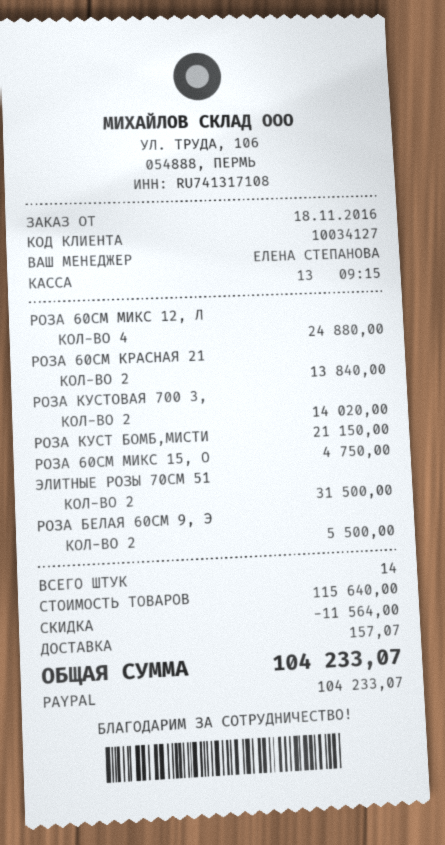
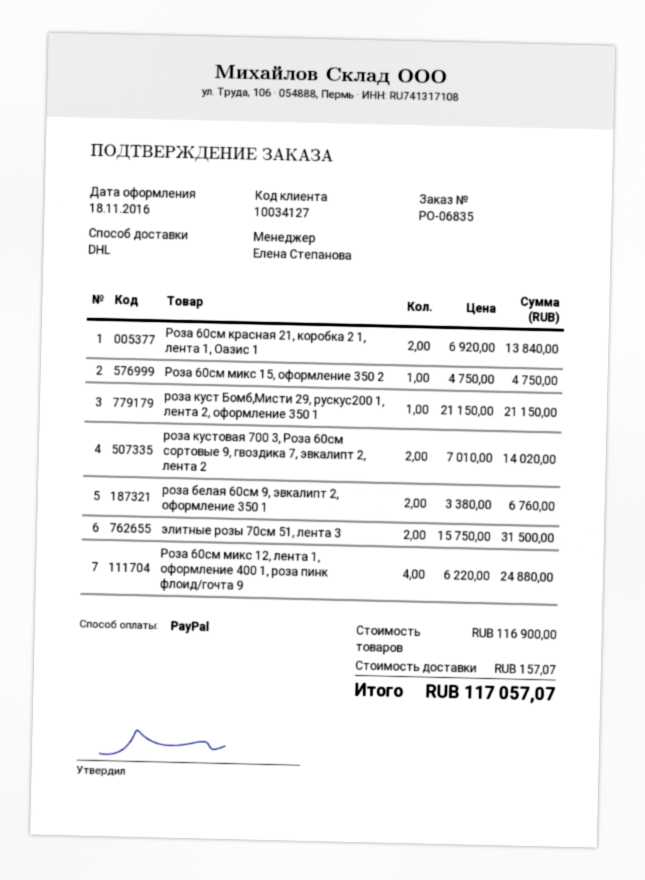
РОЗА БЕЛАЯ 60СМ 9, Э: 2 for 5500.00 -> 2 for 6760.00
subtotal: 115640.00 -> 116900.00
discount: 11564.00 -> none
total: 104233.07 -> 117057.07

